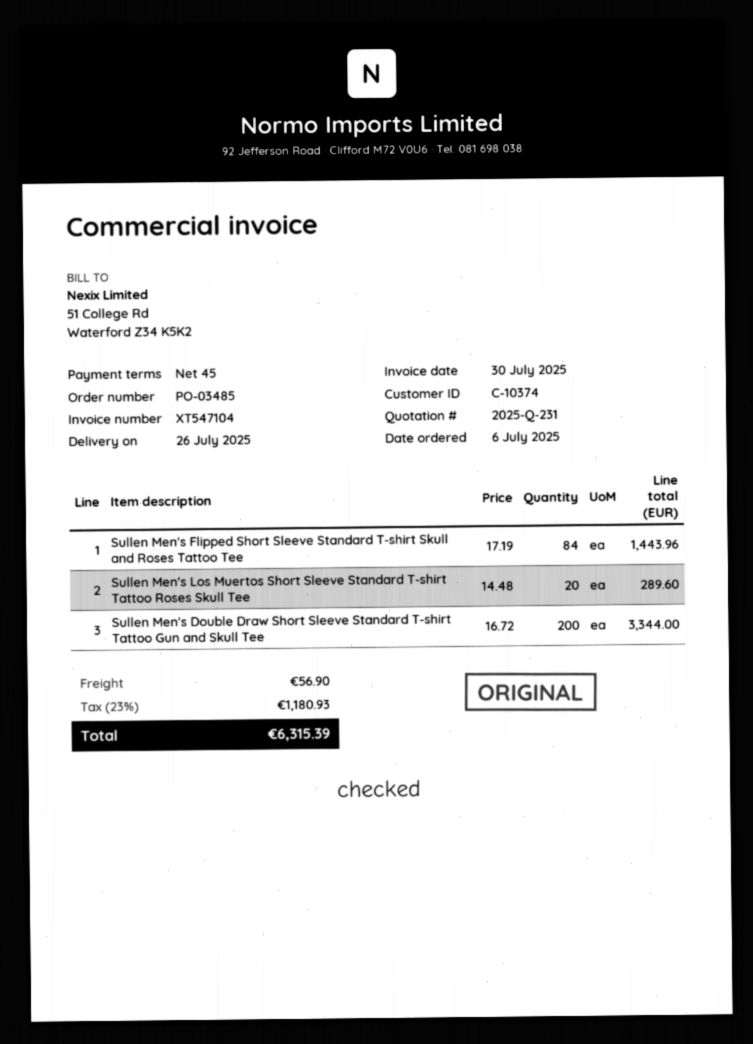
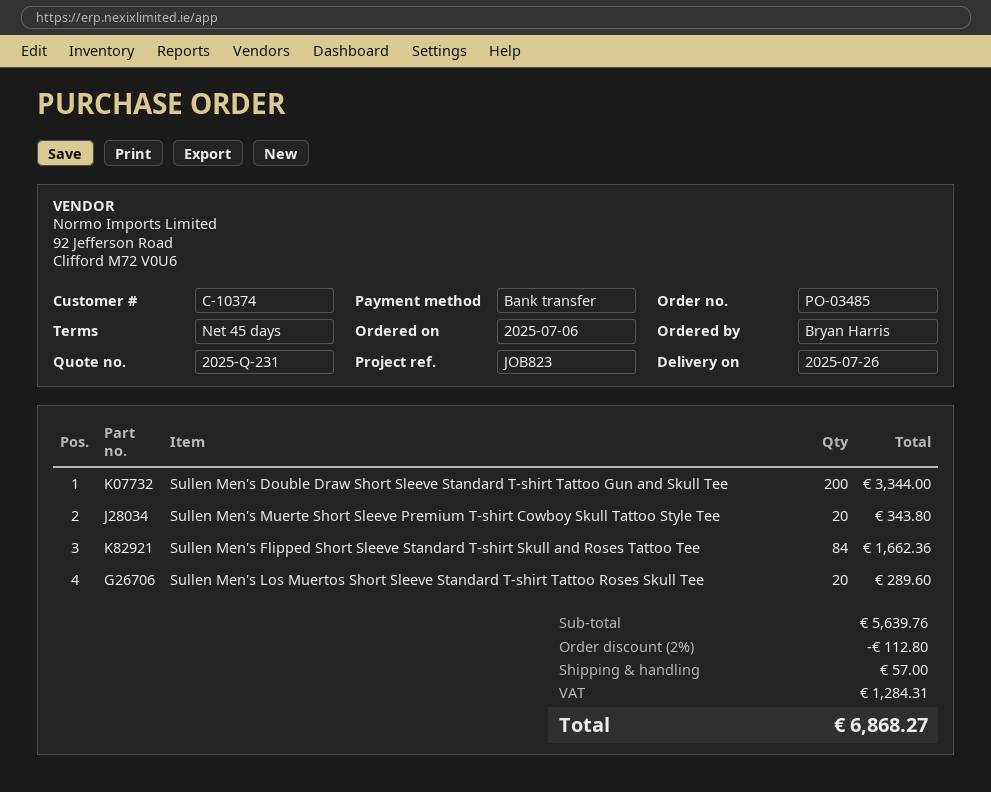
Sullen Men's Flipped Short Sleeve Standard T-shirt Skull and Roses Tattoo Tee: 84 for 1443.96 -> 84 for 1662.36
Sullen Men's Muerte Short Sleeve Premium T-shirt Cowboy Skull Tattoo Style Tee: none -> 20 for 343.80
discount: none -> 2% = 112.80
shipping: 56.90 -> 57.00
tax: 1180.93 -> 1284.31
total: 6315.39 -> 6868.27

